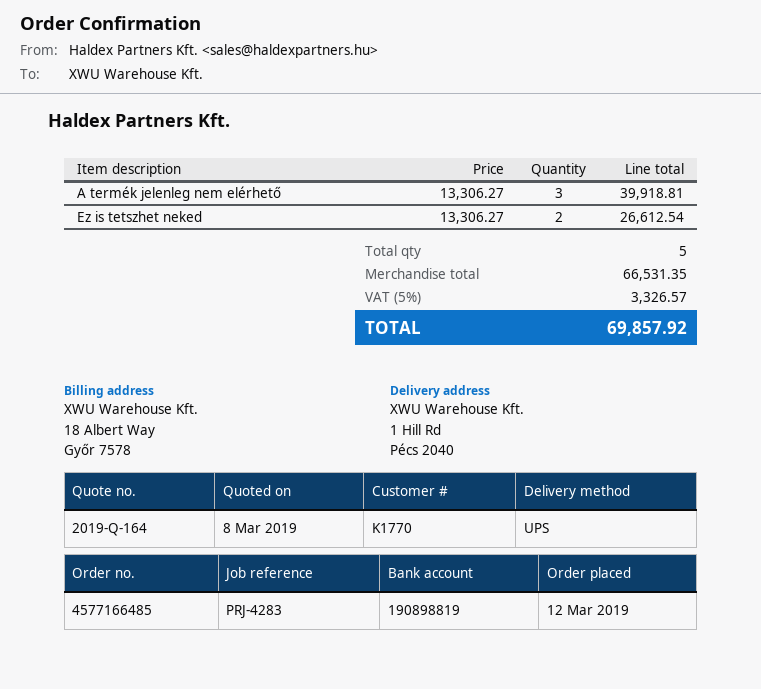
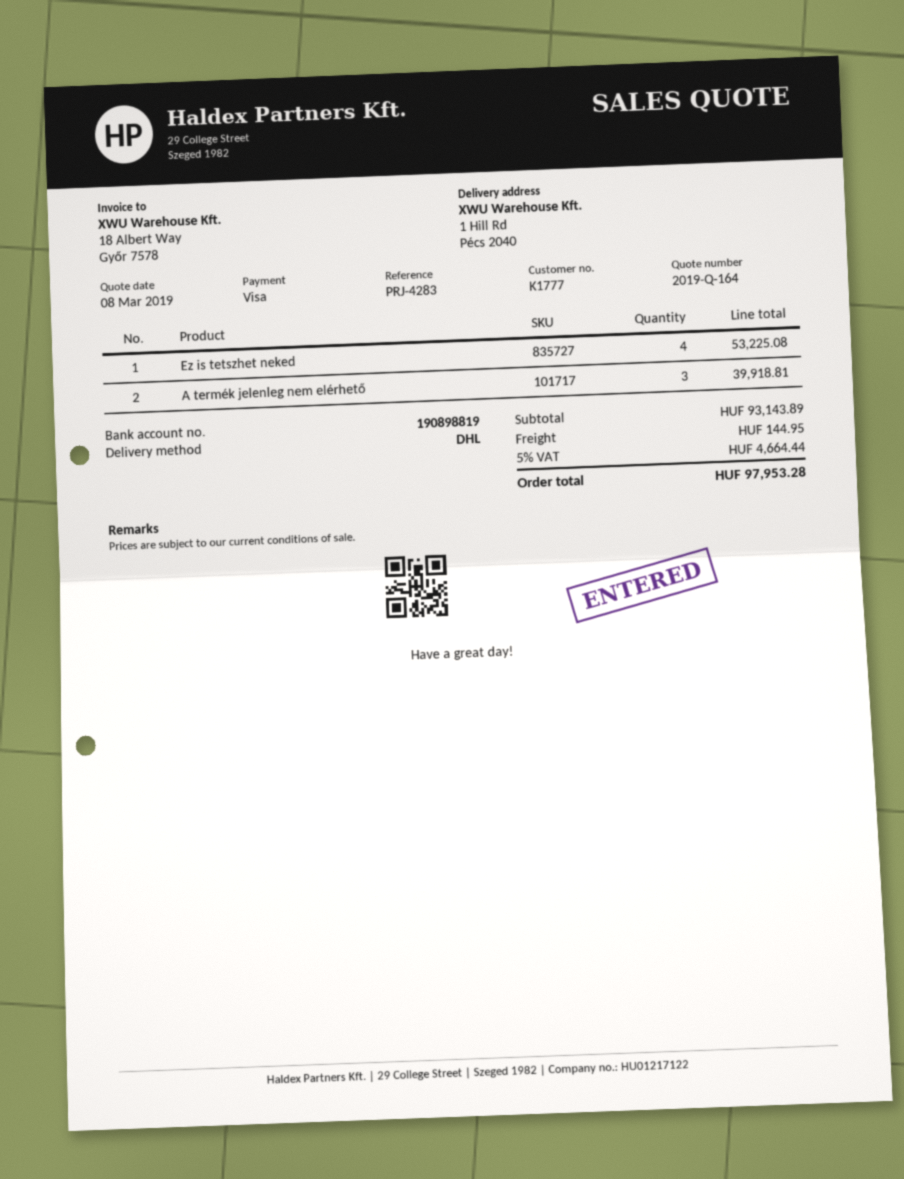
customer number: K1770 -> K1777
shipping method: UPS -> DHL
Ez is tetszhet neked: 2 for 26612.54 -> 4 for 53225.08
subtotal: 66531.35 -> 93143.89
shipping: none -> 144.95
tax: 5% = 3326.57 -> 5% = 4664.44
total: 69857.92 -> 97953.28

